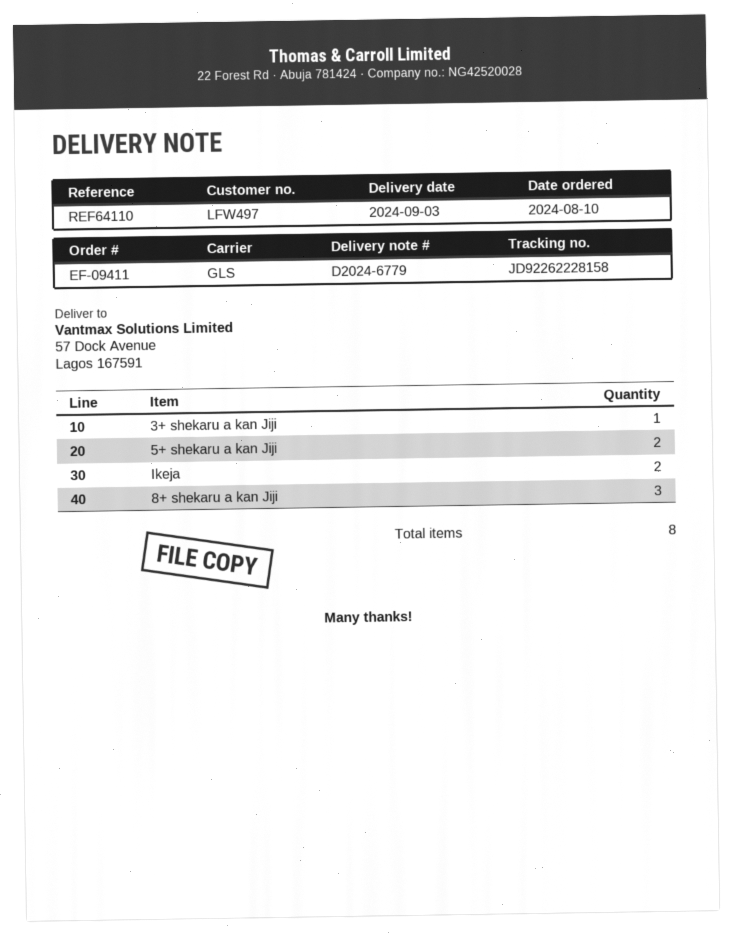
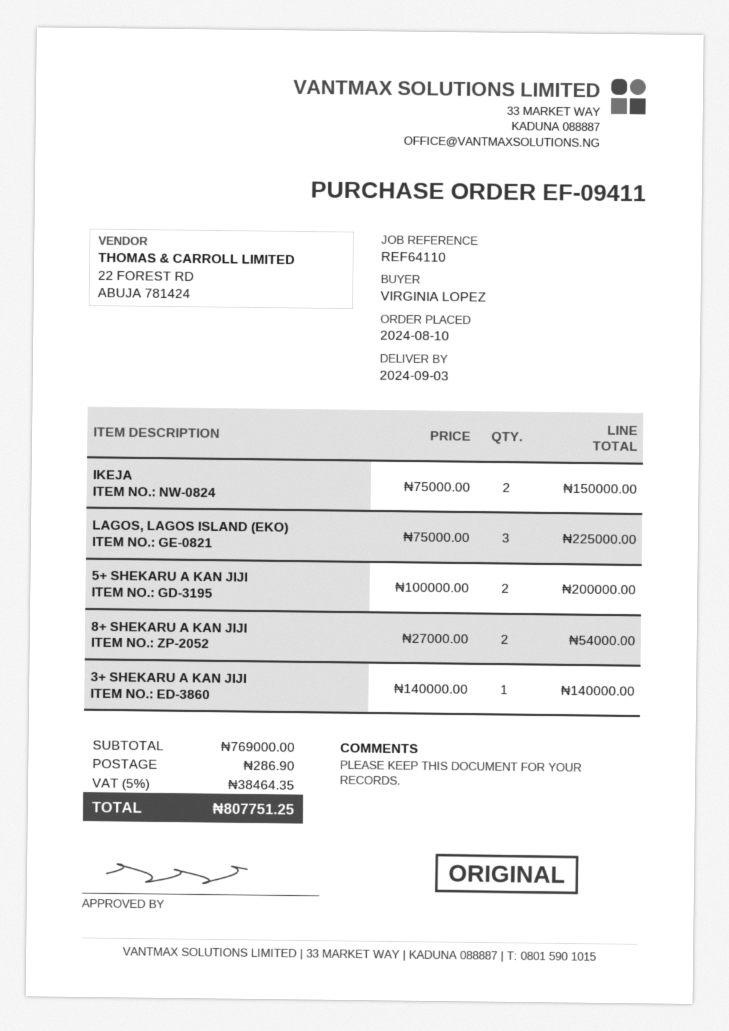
8+ shekaru a kan Jiji: 3 -> 2
LAGOS, LAGOS ISLAND (EKO): none -> 3

